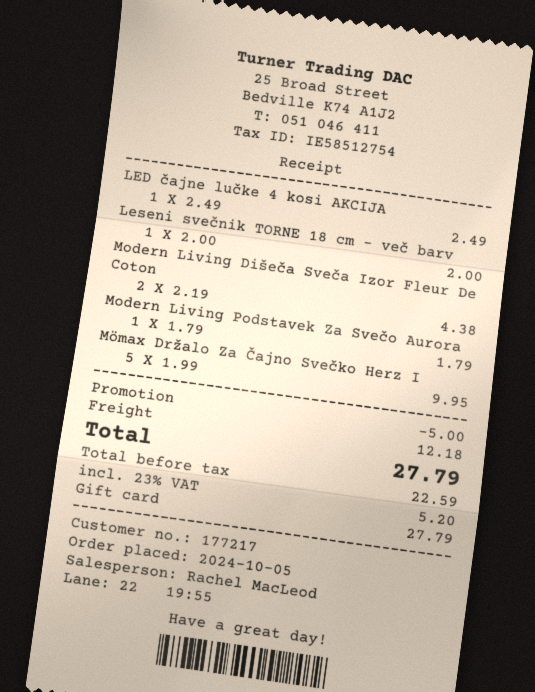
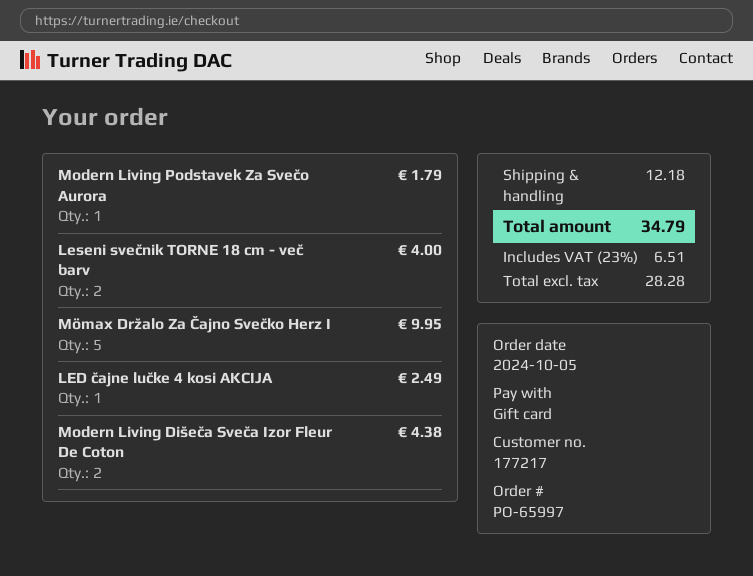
Leseni svečnik TORNE 18 cm - več barv: 1 for 2.00 -> 2 for 4.00
discount: 5.00 -> none
net: 22.59 -> 28.28
tax: 23% = 5.20 -> 23% = 6.51
total: 27.79 -> 34.79

